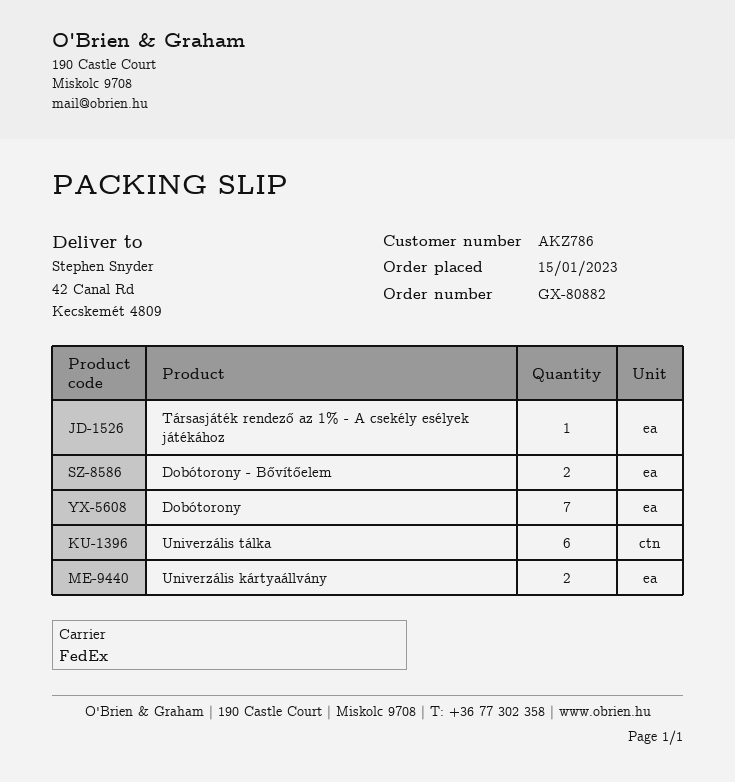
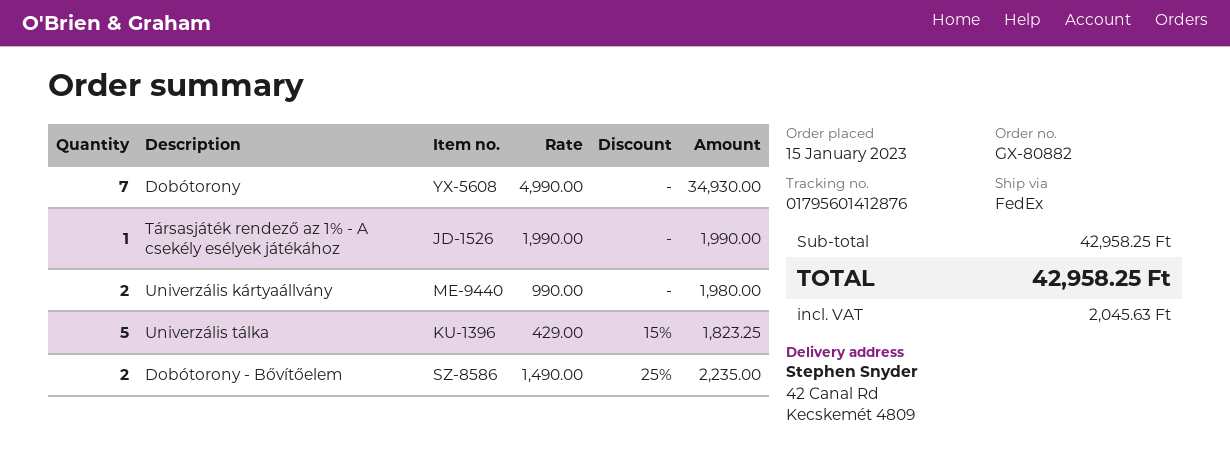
Univerzális tálka: 6 -> 5

